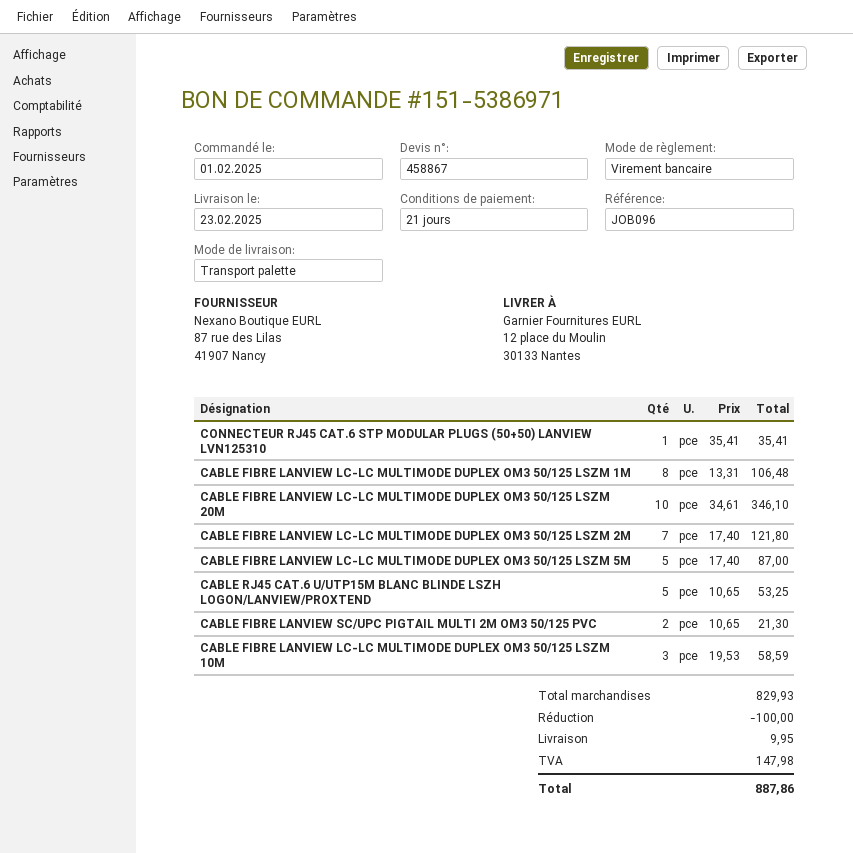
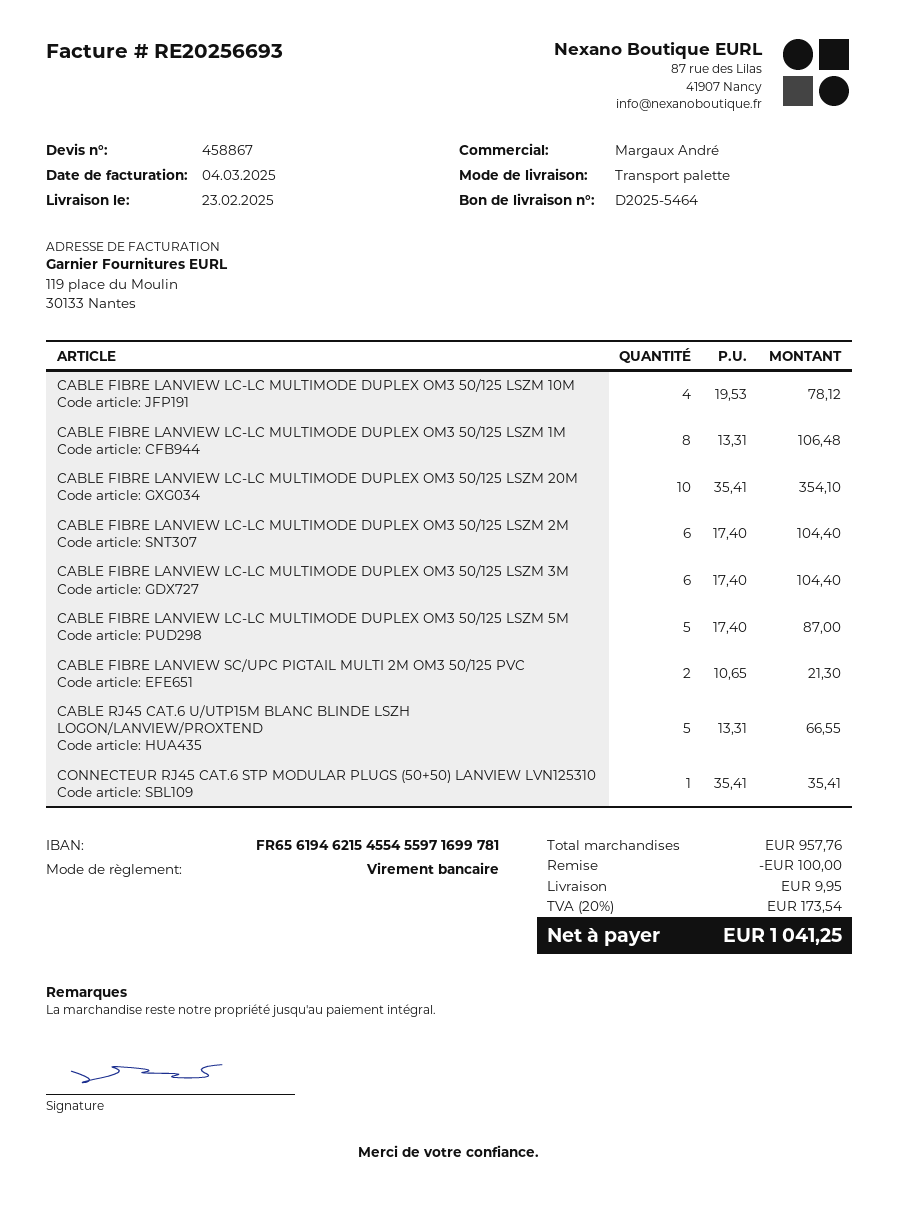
CABLE FIBRE LANVIEW LC-LC MULTIMODE DUPLEX OM3 50/125 LSZM 20M: 10 x 34.61 = 346.10 -> 10 x 35.41 = 354.10
CABLE FIBRE LANVIEW LC-LC MULTIMODE DUPLEX OM3 50/125 LSZM 2M: 7 x 17.40 = 121.80 -> 6 x 17.40 = 104.40
CABLE RJ45 CAT.6 U/UTP15M BLANC BLINDE LSZH LOGON/LANVIEW/PROXTEND: 5 x 10.65 = 53.25 -> 5 x 13.31 = 66.55
CABLE FIBRE LANVIEW LC-LC MULTIMODE DUPLEX OM3 50/125 LSZM 10M: 3 x 19.53 = 58.59 -> 4 x 19.53 = 78.12
CABLE FIBRE LANVIEW LC-LC MULTIMODE DUPLEX OM3 50/125 LSZM 3M: none -> 6 x 17.40 = 104.40
subtotal: 829.93 -> 957.76
tax: 147.98 -> 173.54
total: 887.86 -> 1041.25

